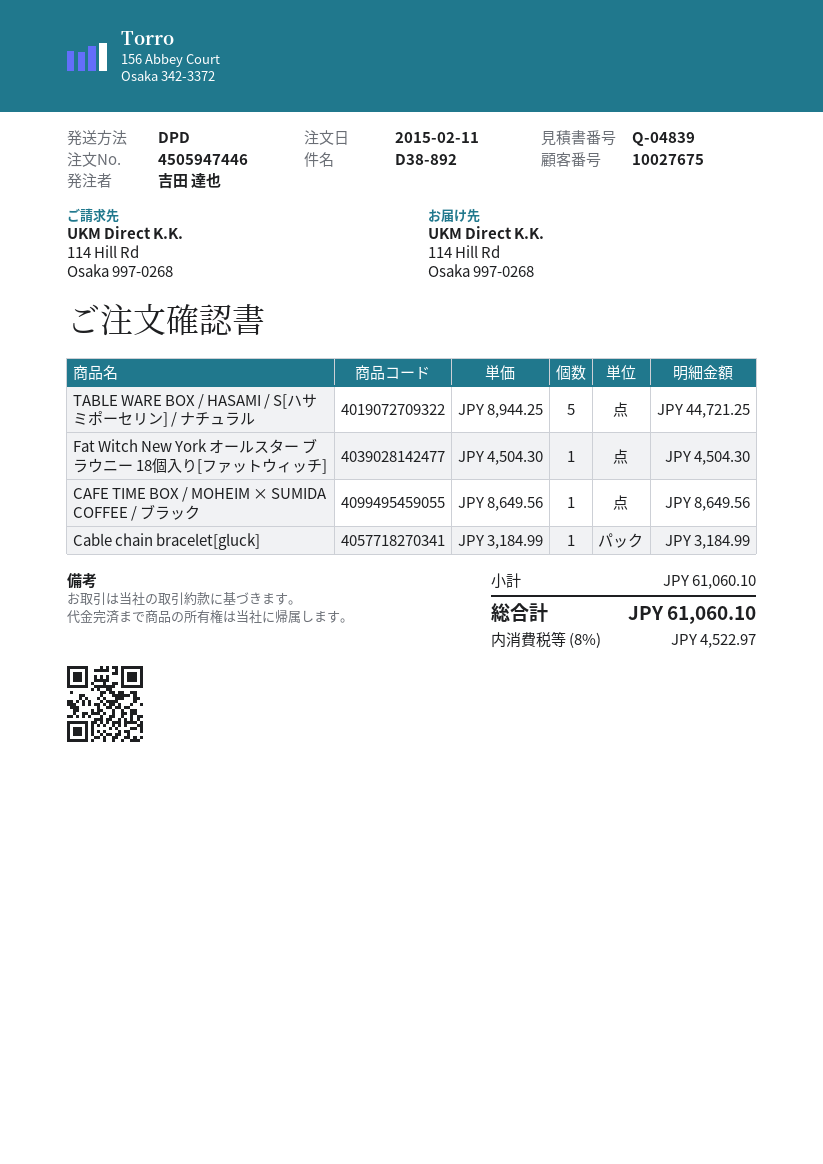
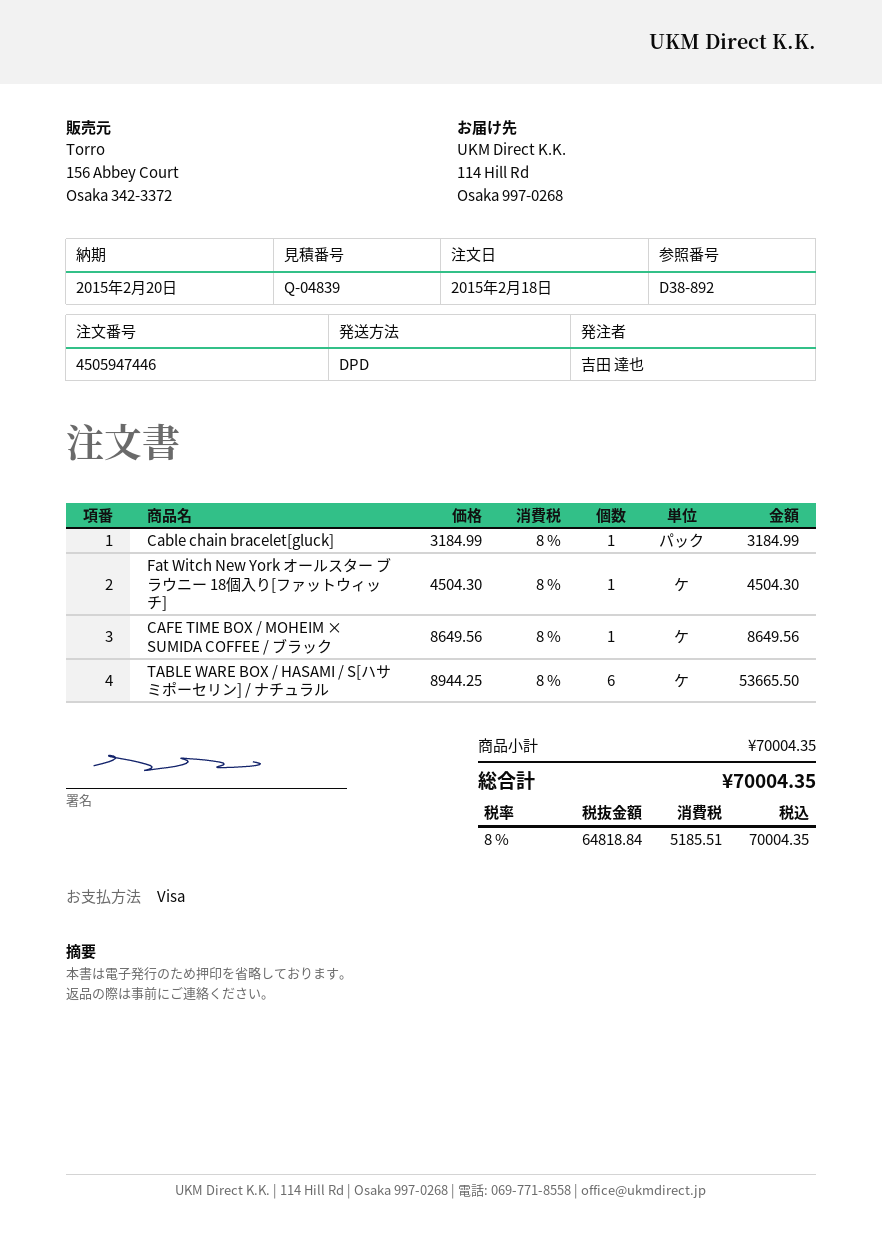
order date: 2015-02-11 -> 2015-02-18
TABLE WARE BOX / HASAMI / S[ハサミポーセリン] / ナチュラル: 5 x 8944.25 = 44721.25 -> 6 x 8944.25 = 53665.50
subtotal: 61060.10 -> 70004.35
tax: 8% = 4522.97 -> 8% = 5185.51
total: 61060.10 -> 70004.35

